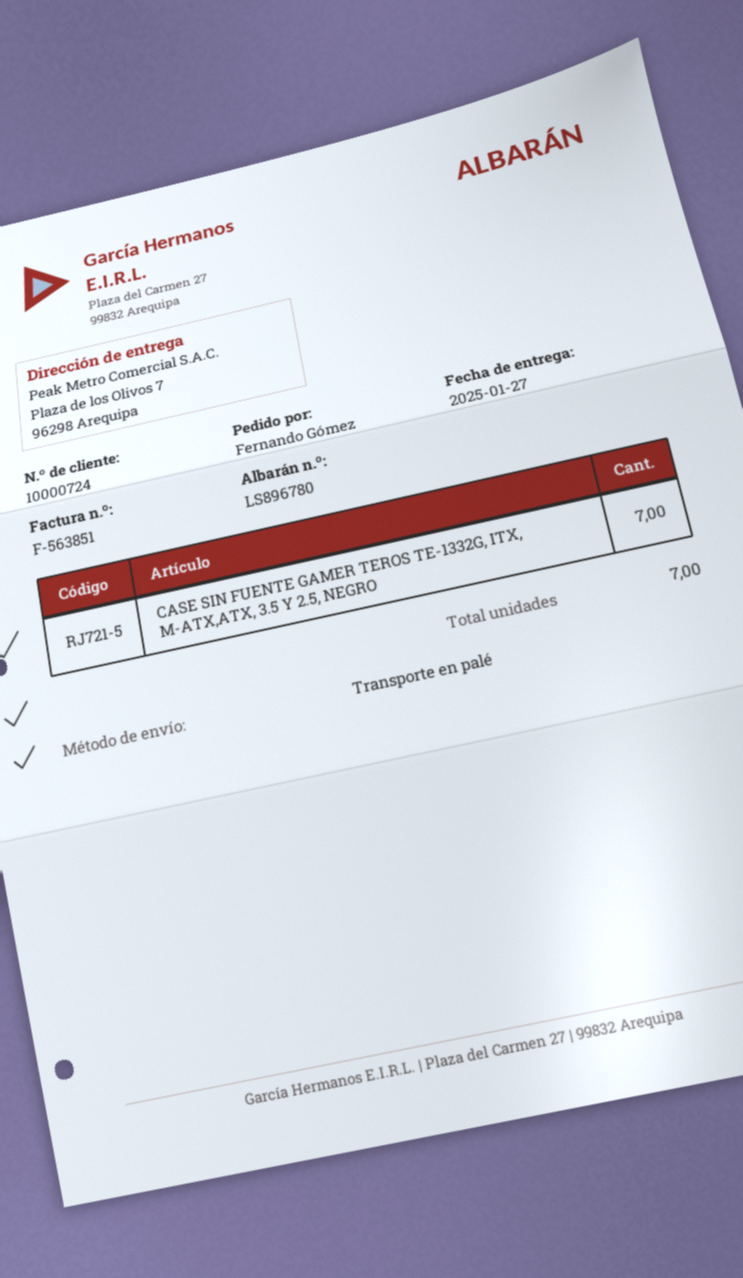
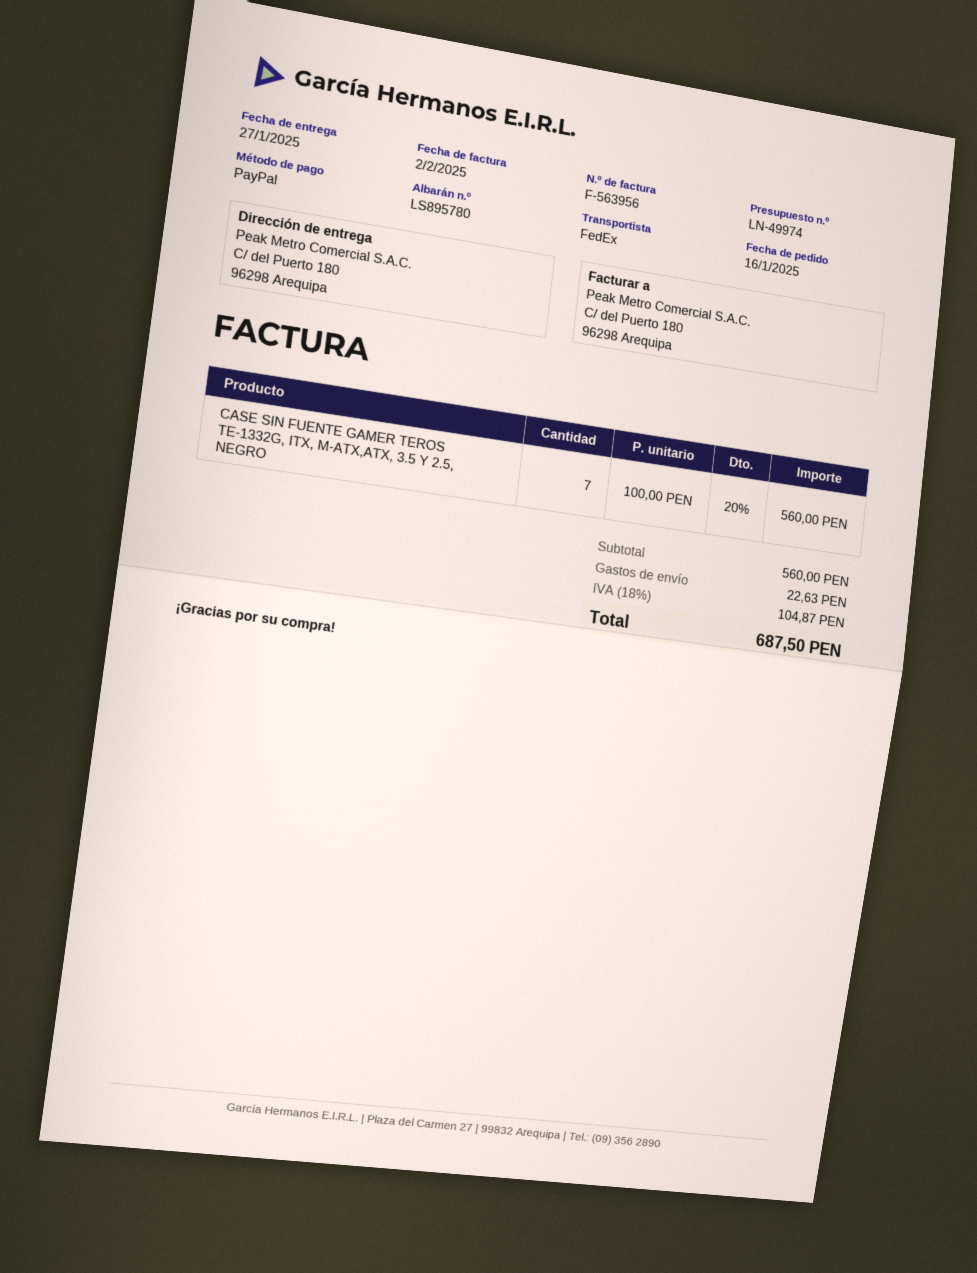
delivery note number: LS896780 -> LS895780
invoice number: F-563851 -> F-563956
shipping method: pallet freight -> FedEx
ship to: Plaza de los Olivos 7, 96298 Arequipa -> C/ del Puerto 180, 96298 Arequipa

